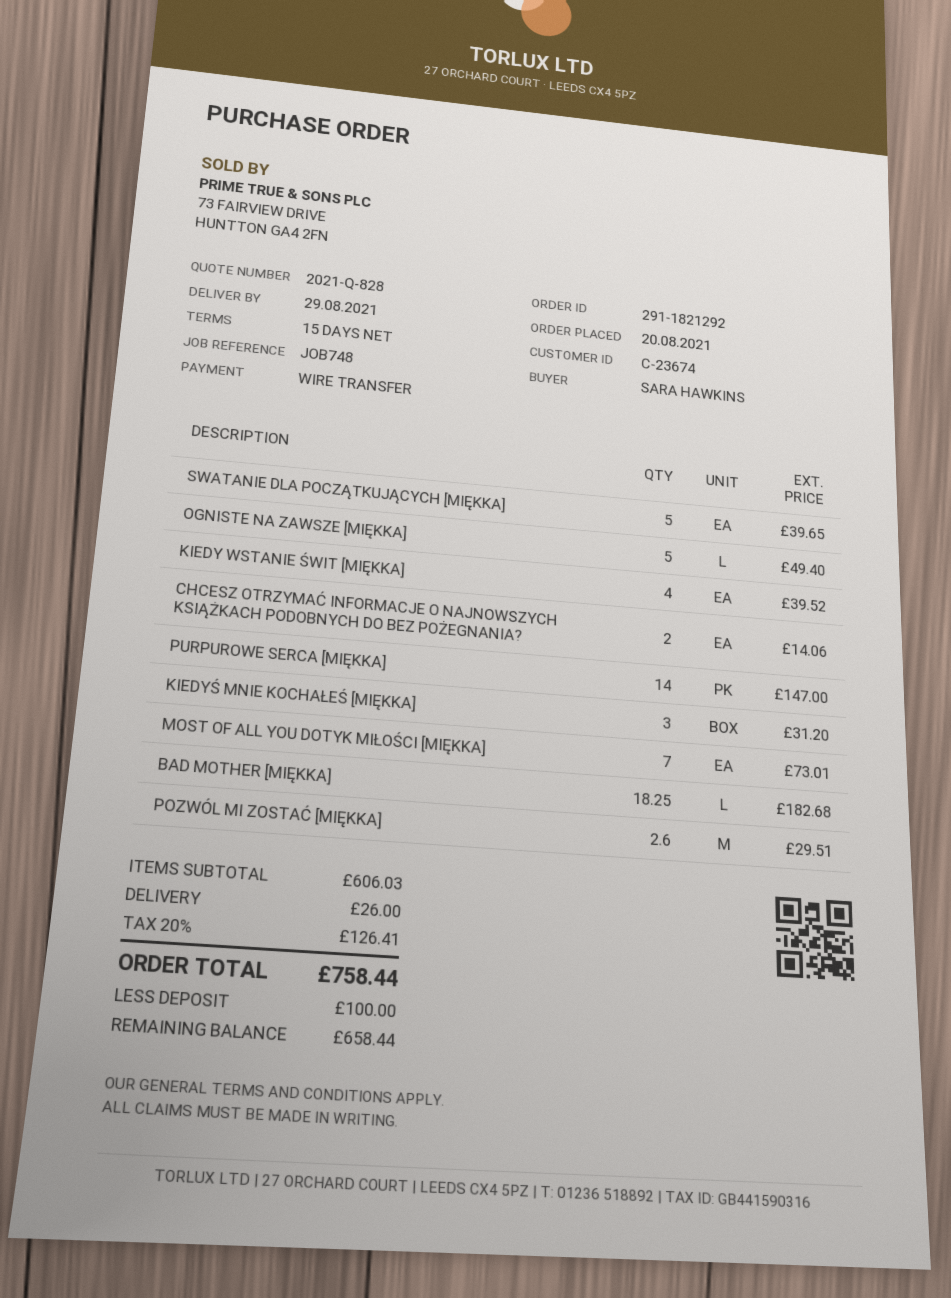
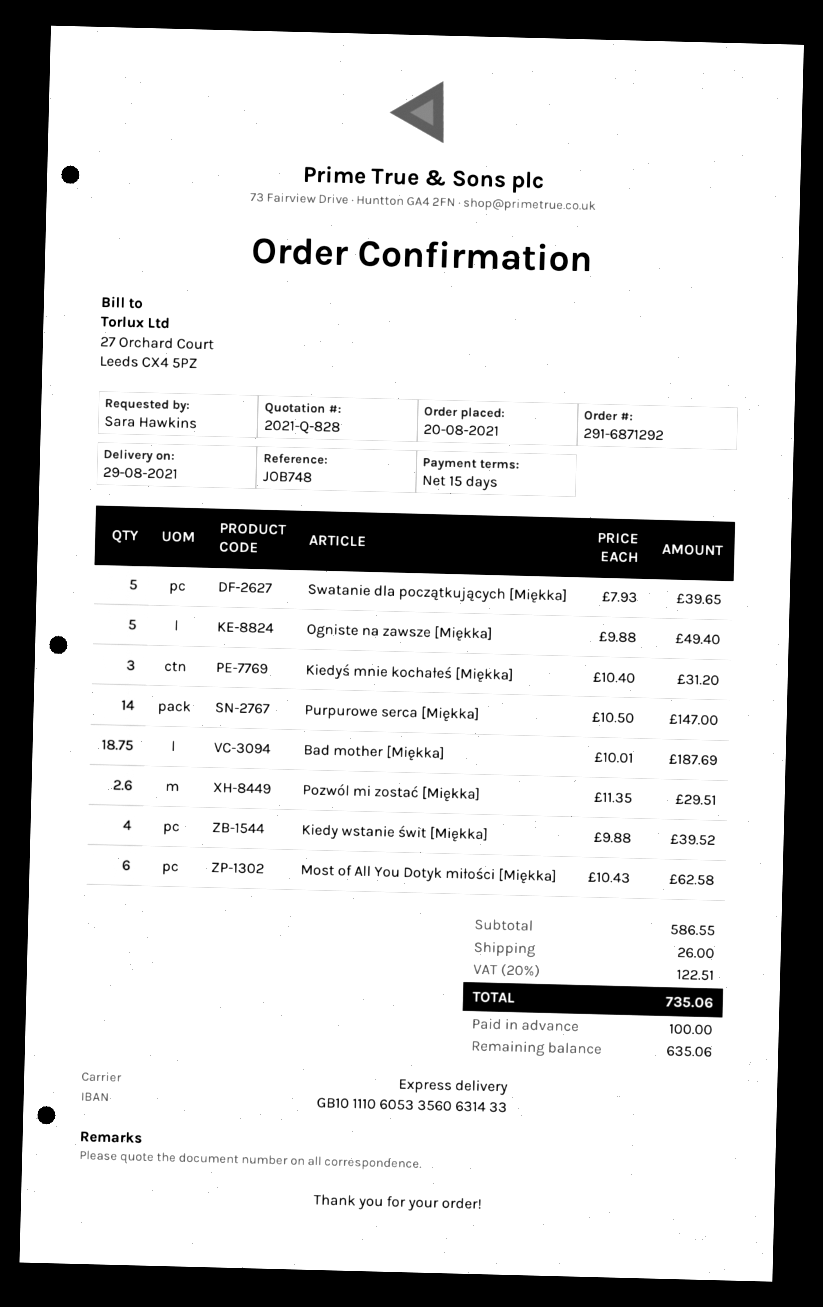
order number: 291-1821292 -> 291-6871292
CHCESZ OTRZYMAĆ INFORMACJE O NAJNOWSZYCH KSIĄŻKACH PODOBNYCH DO BEZ POŻEGNANIA?: 2 for 14.06 -> none
MOST OF ALL YOU DOTYK MIŁOŚCI [MIĘKKA]: 7 for 73.01 -> 6 for 62.58
BAD MOTHER [MIĘKKA]: 18.25 for 182.68 -> 18.75 for 187.69
subtotal: 606.03 -> 586.55
tax: 20% = 126.41 -> 20% = 122.51
total: 758.44 -> 735.06
balance: 658.44 -> 635.06

